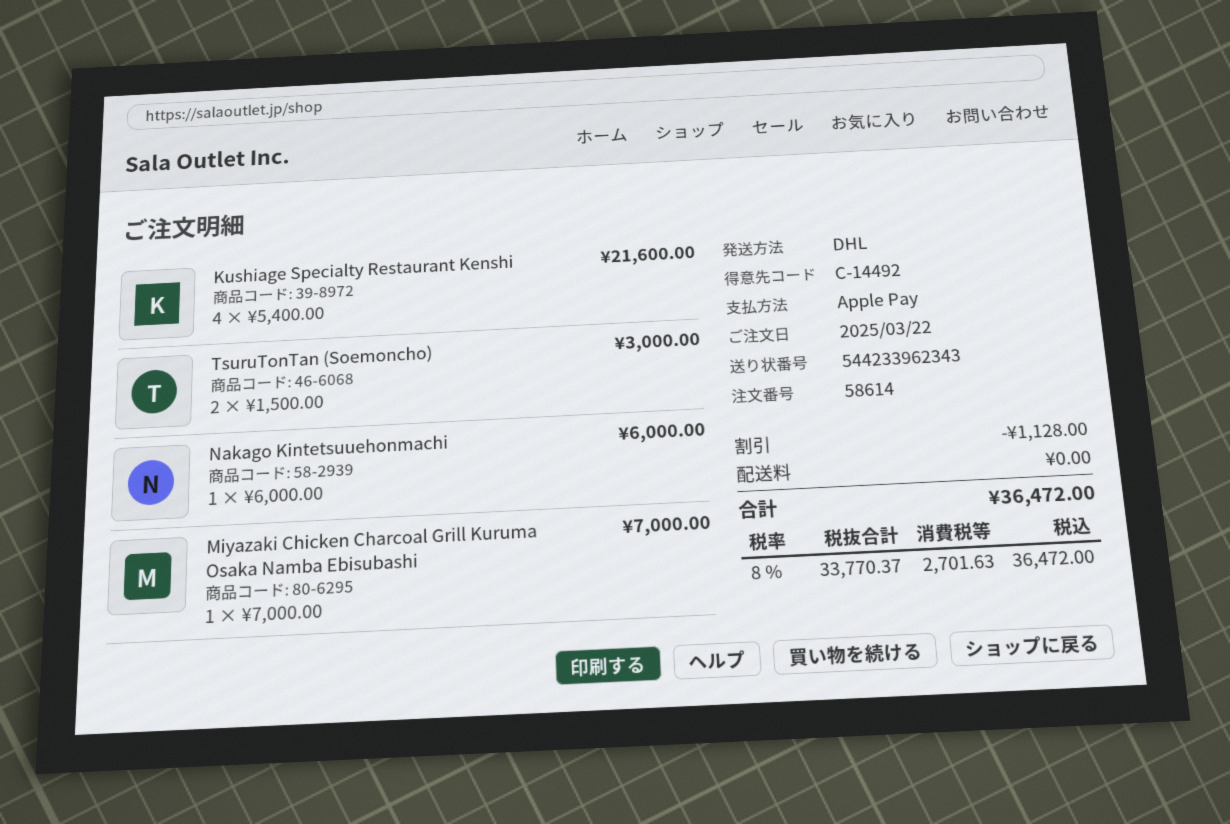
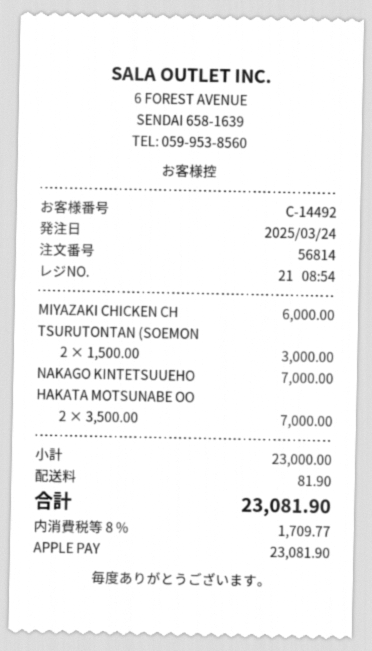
order number: 58614 -> 56814
order date: 2025-03-22 -> 2025-03-24
Kushiage Specialty Restaurant Kenshi: 4 x 5400.00 = 21600.00 -> none
Nakago Kintetsuuehonmachi: 1 x 6000.00 = 6000.00 -> 1 x 7000.00 = 7000.00
Miyazaki Chicken Charcoal Grill Kuruma Osaka Namba Ebisubashi: 1 x 7000.00 = 7000.00 -> 1 x 6000.00 = 6000.00
HAKATA MOTSUNABE OO: none -> 2 x 3500.00 = 7000.00
discount: 1128.00 -> none
shipping: 0.00 -> 81.90
tax: 8% = 2701.63 -> 8% = 1709.77
total: 36472.00 -> 23081.90

